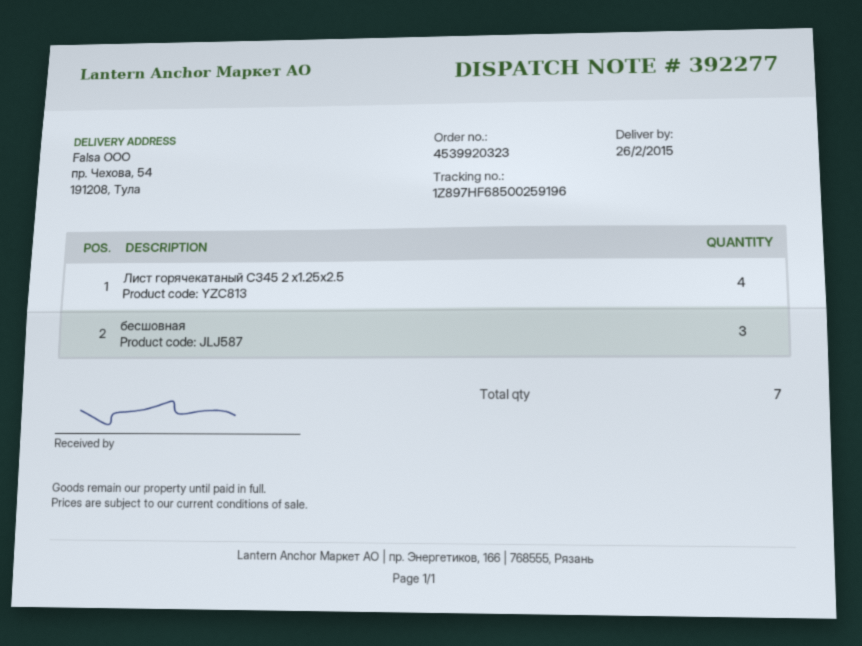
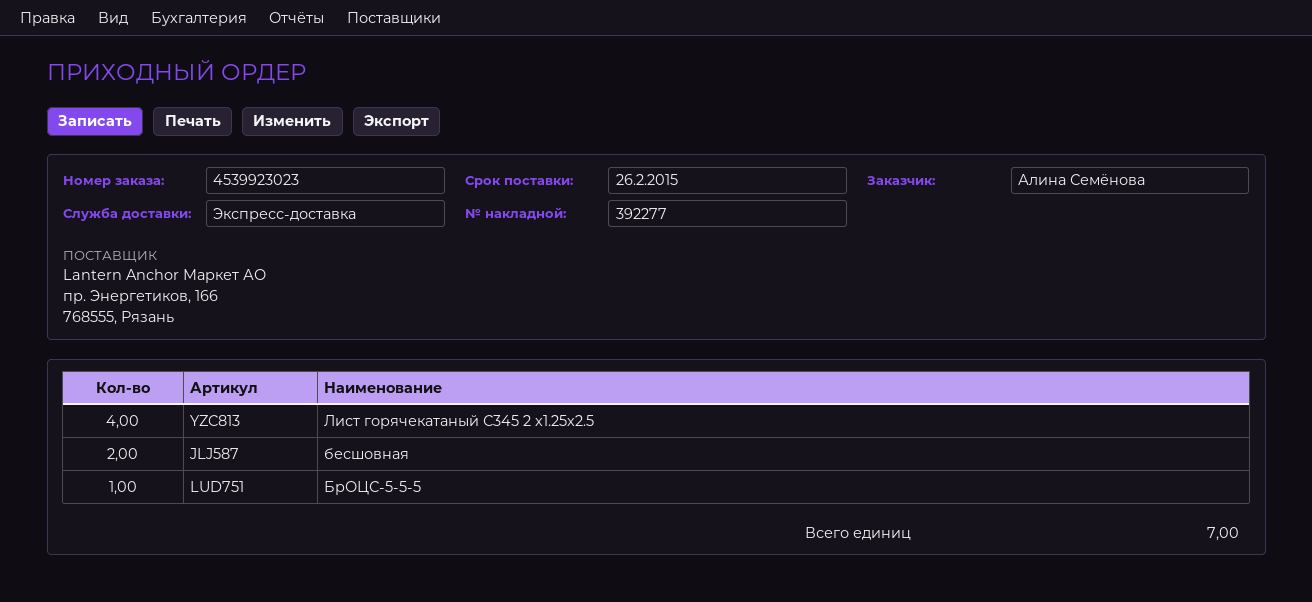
order number: 4539920323 -> 4539923023
бесшовная: 3 -> 2
БрОЦС-5-5-5: none -> 1

